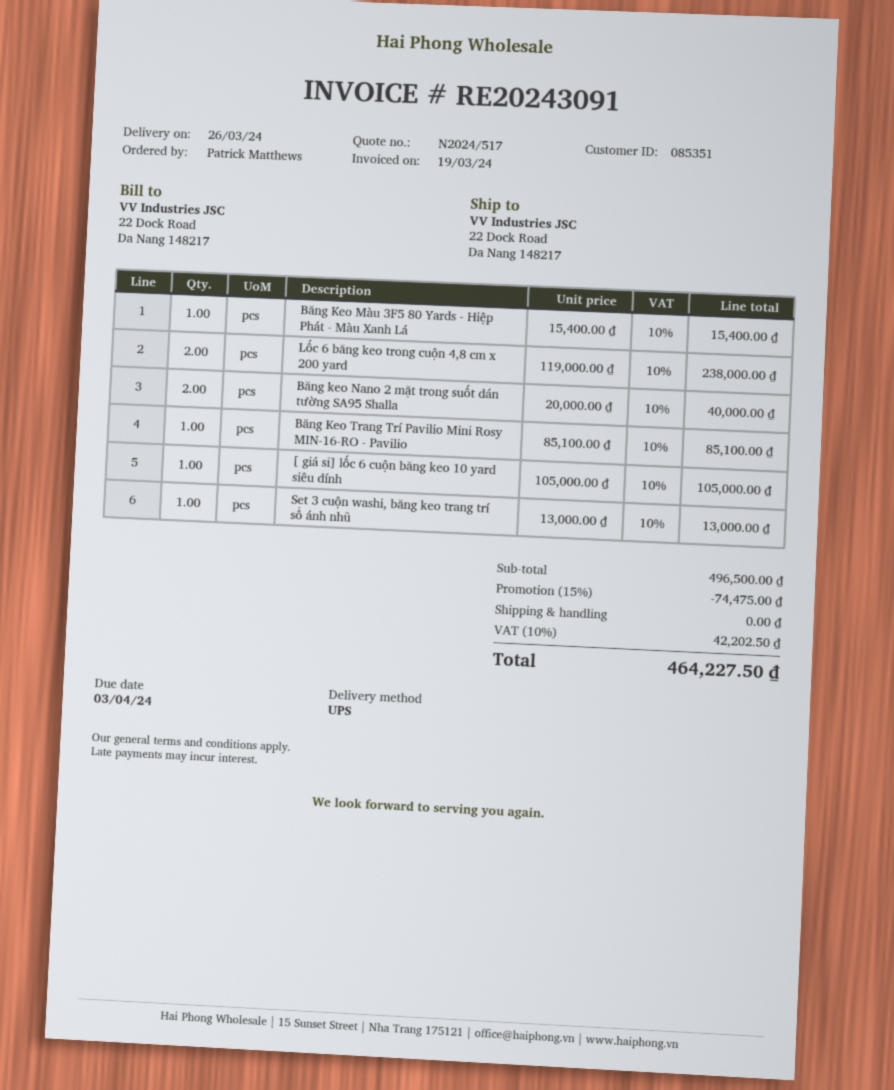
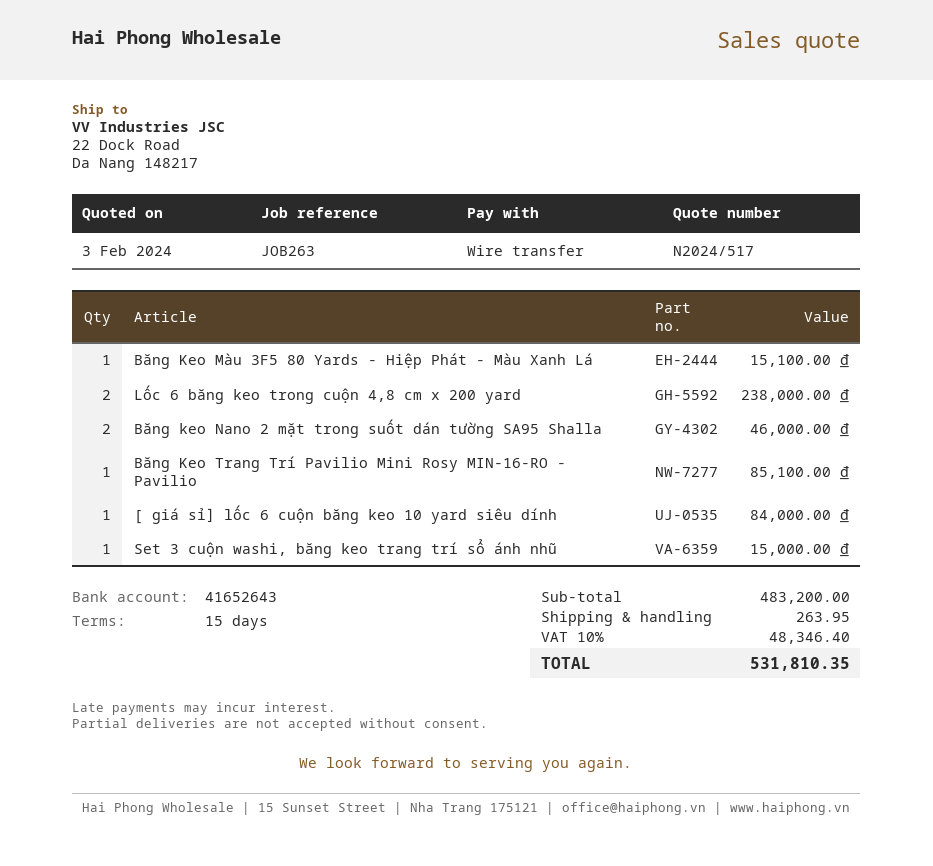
Băng Keo Màu 3F5 80 Yards - Hiệp Phát - Màu Xanh Lá: 1 for 15400.00 -> 1 for 15100.00
Băng keo Nano 2 mặt trong suốt dán tường SA95 Shalla: 2 for 40000.00 -> 2 for 46000.00
[ giá sỉ] lốc 6 cuộn băng keo 10 yard siêu dính: 1 for 105000.00 -> 1 for 84000.00
Set 3 cuộn washi, băng keo trang trí sổ ánh nhũ: 1 for 13000.00 -> 1 for 15000.00
subtotal: 496500.00 -> 483200.00
discount: 15% = 74475.00 -> none
shipping: 0.00 -> 263.95
tax: 10% = 42202.50 -> 10% = 48346.40
total: 464227.50 -> 531810.35

